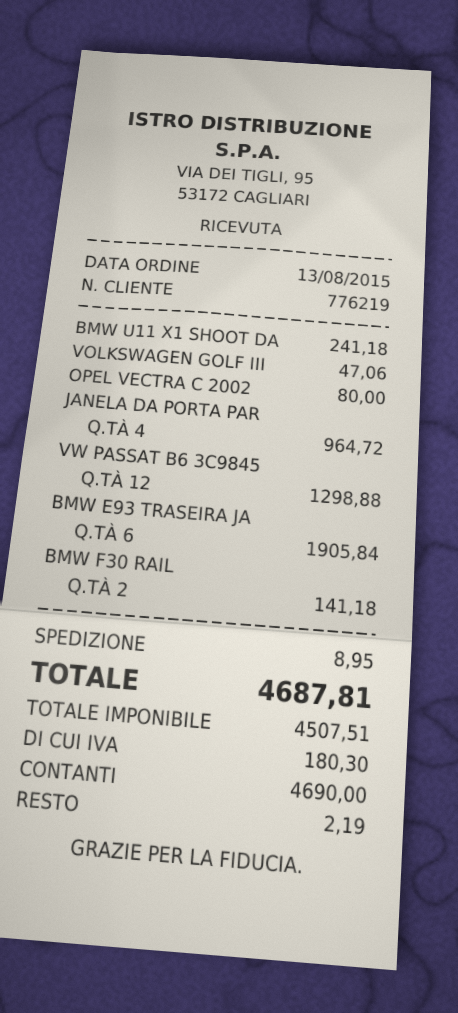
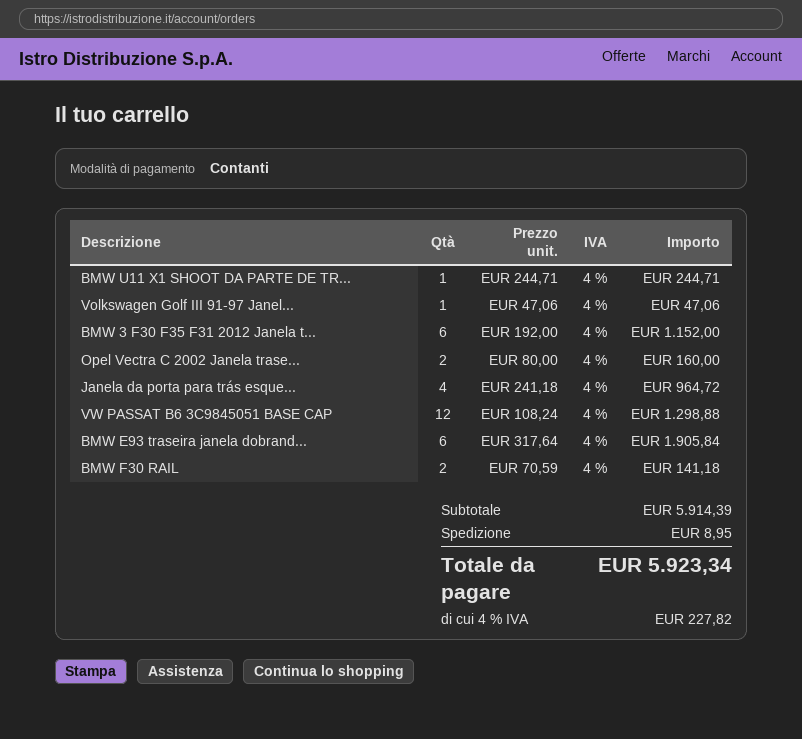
BMW U11 X1 SHOOT DA: 1 for 241.18 -> 1 for 244.71
OPEL VECTRA C 2002: 1 for 80.00 -> 2 for 160.00
BMW 3 F30 F35 F31 2012 Janela t...: none -> 6 for 1152.00
tax: 180.30 -> 227.82
total: 4687.81 -> 5923.34

